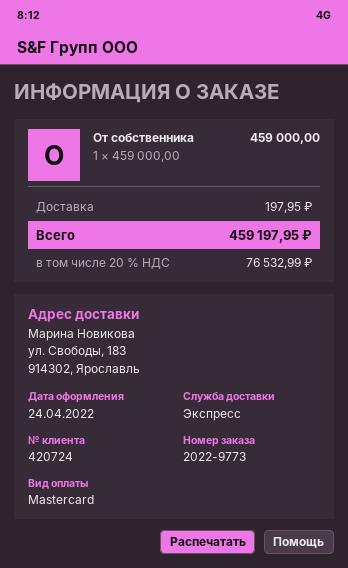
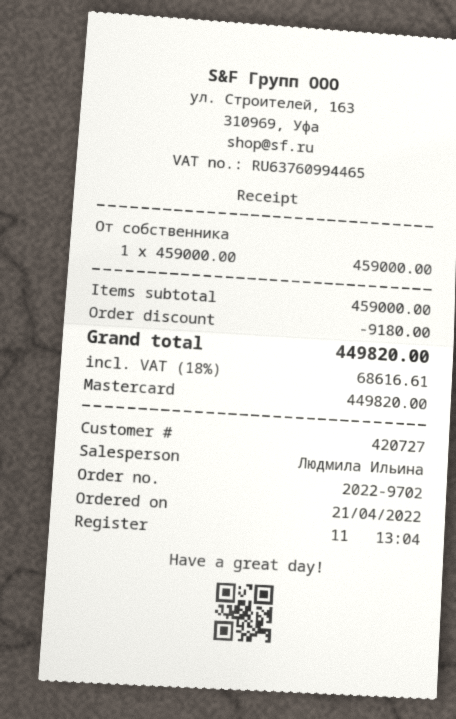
order number: 2022-9773 -> 2022-9702
order date: 2022-04-24 -> 2022-04-21
customer number: 420724 -> 420727
discount: none -> 9180.00
shipping: 197.95 -> none
tax: 20% = 76532.99 -> 18% = 68616.61
total: 459197.95 -> 449820.00

